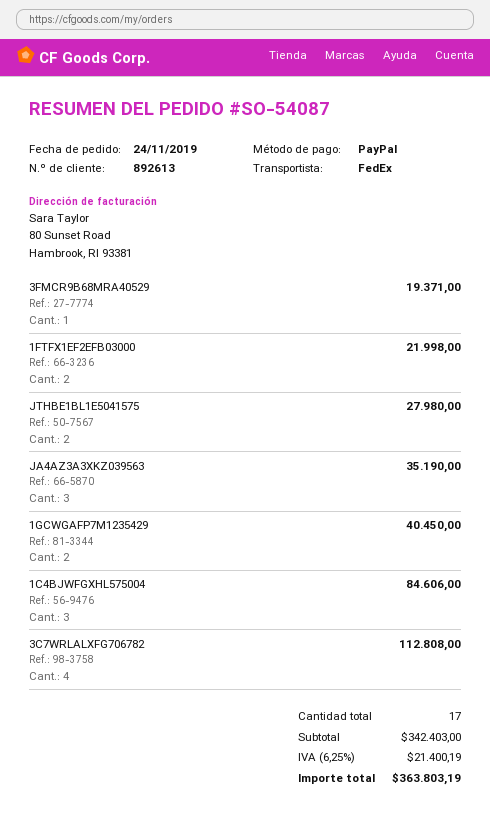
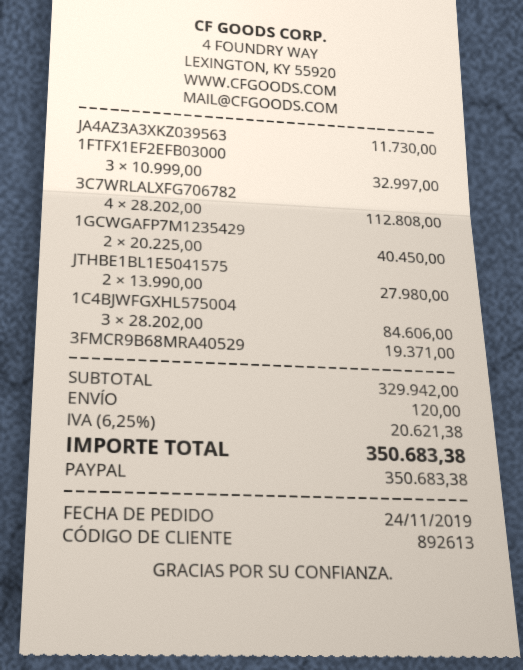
1FTFX1EF2EFB03000: 2 for 21998.00 -> 3 for 32997.00
JA4AZ3A3XKZ039563: 3 for 35190.00 -> 1 for 11730.00
subtotal: 342403.00 -> 329942.00
shipping: none -> 120.00
tax: 6.25% = 21400.19 -> 6.25% = 20621.38
total: 363803.19 -> 350683.38

